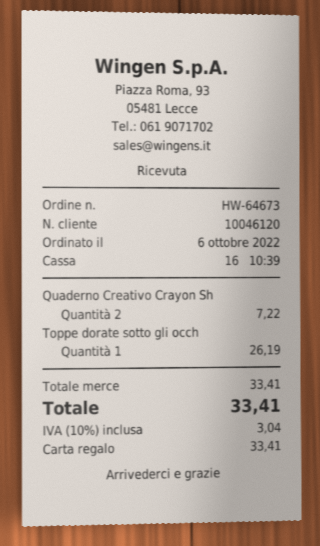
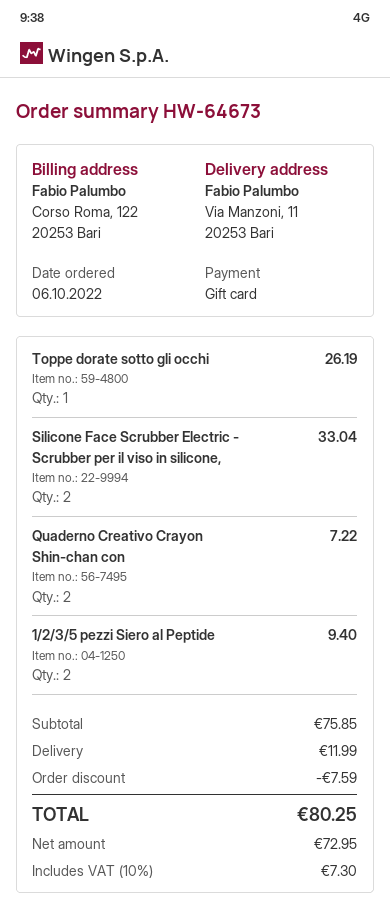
Silicone Face Scrubber Electric - Scrubber per il viso in silicone,: none -> 2 for 33.04
1/2/3/5 pezzi Siero al Peptide: none -> 2 for 9.40
subtotal: 33.41 -> 75.85
discount: none -> 7.59
shipping: none -> 11.99
tax: 10% = 3.04 -> 10% = 7.30
total: 33.41 -> 80.25

